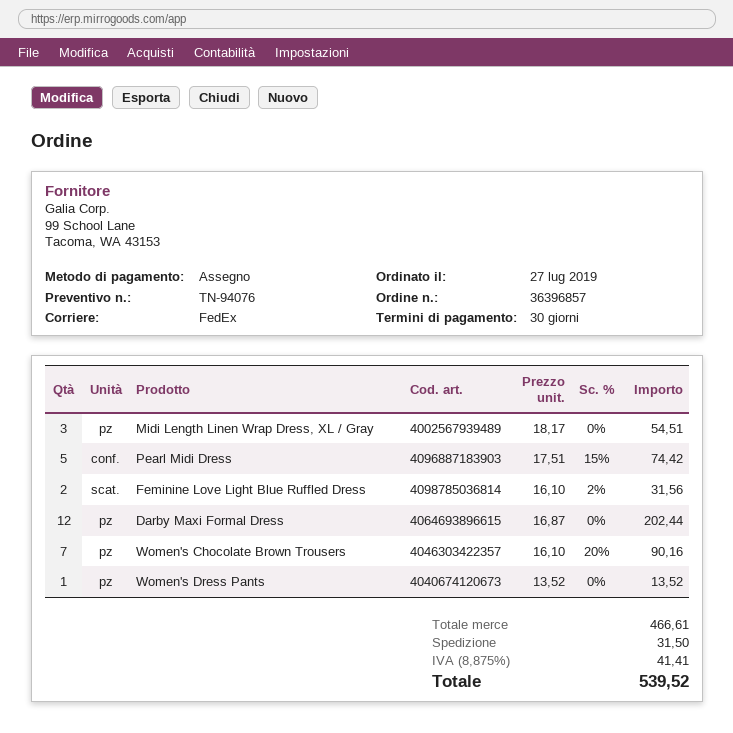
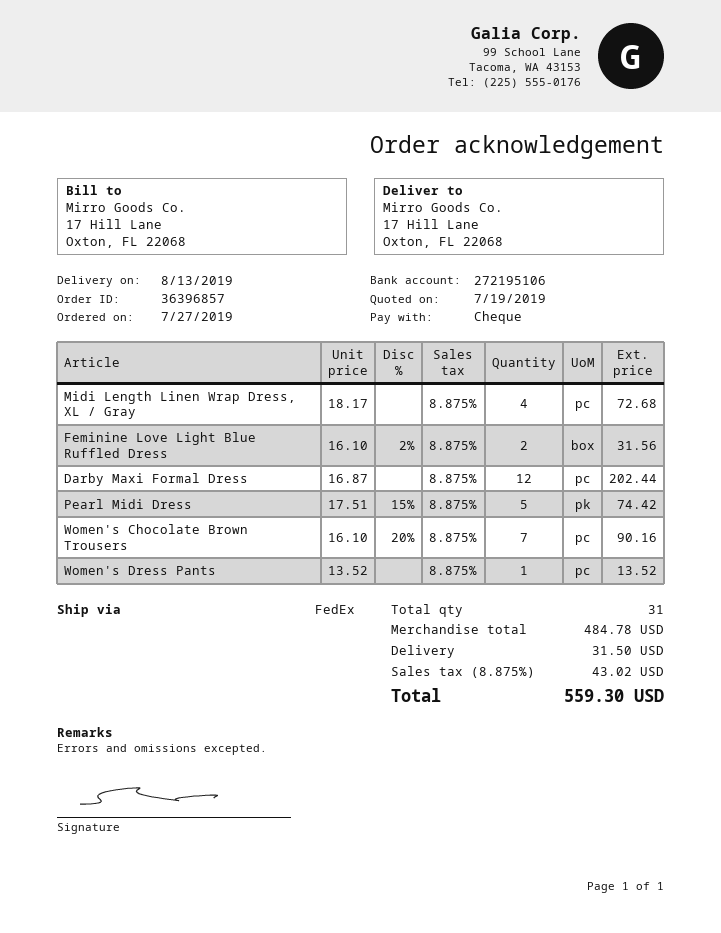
Midi Length Linen Wrap Dress, XL / Gray: 3 x 18.17 = 54.51 -> 4 x 18.17 = 72.68
subtotal: 466.61 -> 484.78
tax: 8.875% = 41.41 -> 8.875% = 43.02
total: 539.52 -> 559.30

